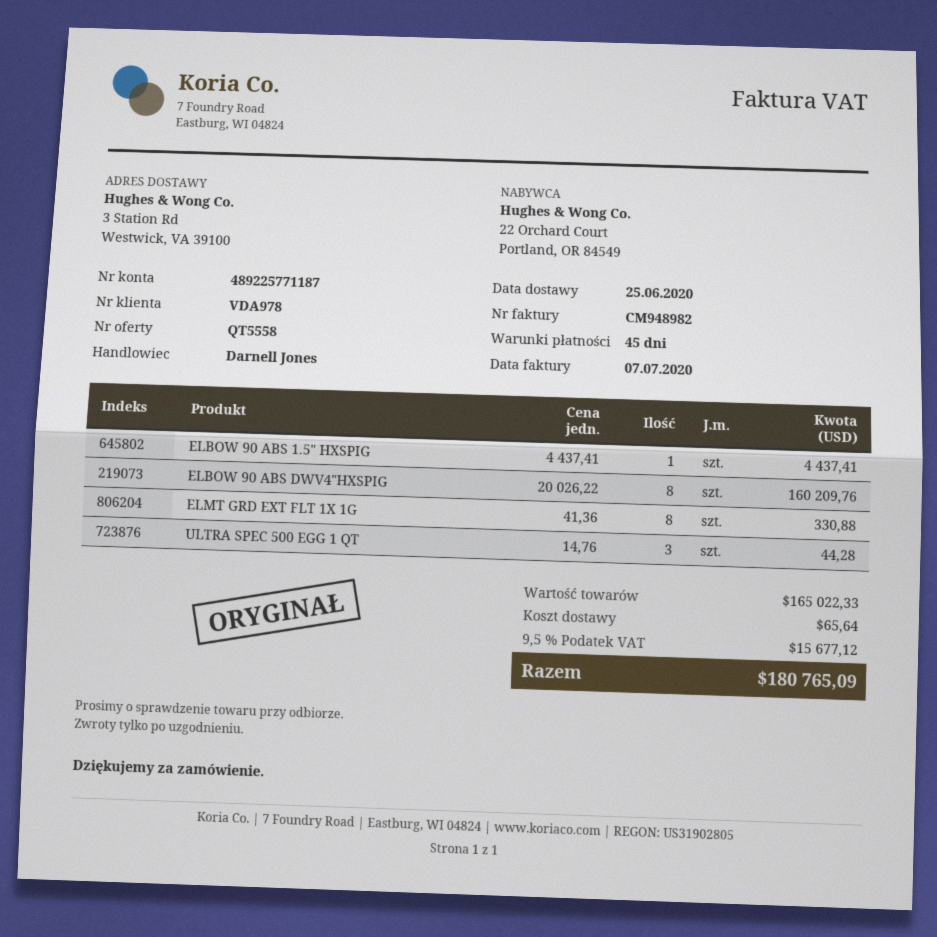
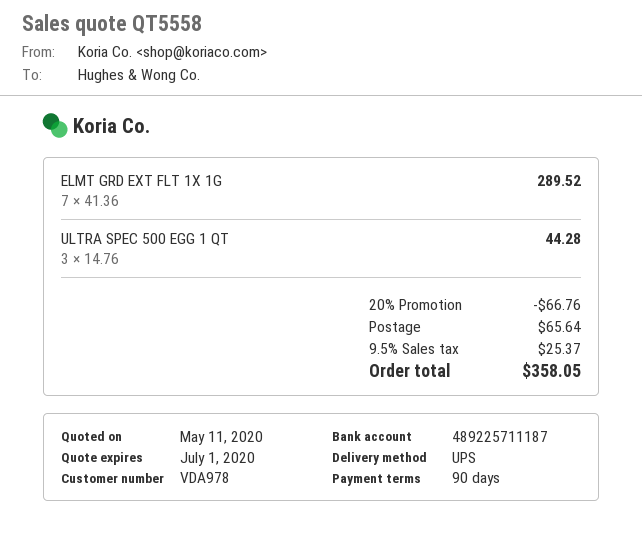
payment terms: 45 days -> 90 days
bank account: 489225771187 -> 489225711187
ELBOW 90 ABS 1.5" HXSPIG: 1 x 4437.41 = 4437.41 -> none
ELBOW 90 ABS DWV4"HXSPIG: 8 x 20026.22 = 160209.76 -> none
ELMT GRD EXT FLT 1X 1G: 8 x 41.36 = 330.88 -> 7 x 41.36 = 289.52
discount: none -> 20% = 66.76
tax: 9.5% = 15677.12 -> 9.5% = 25.37
total: 180765.09 -> 358.05

